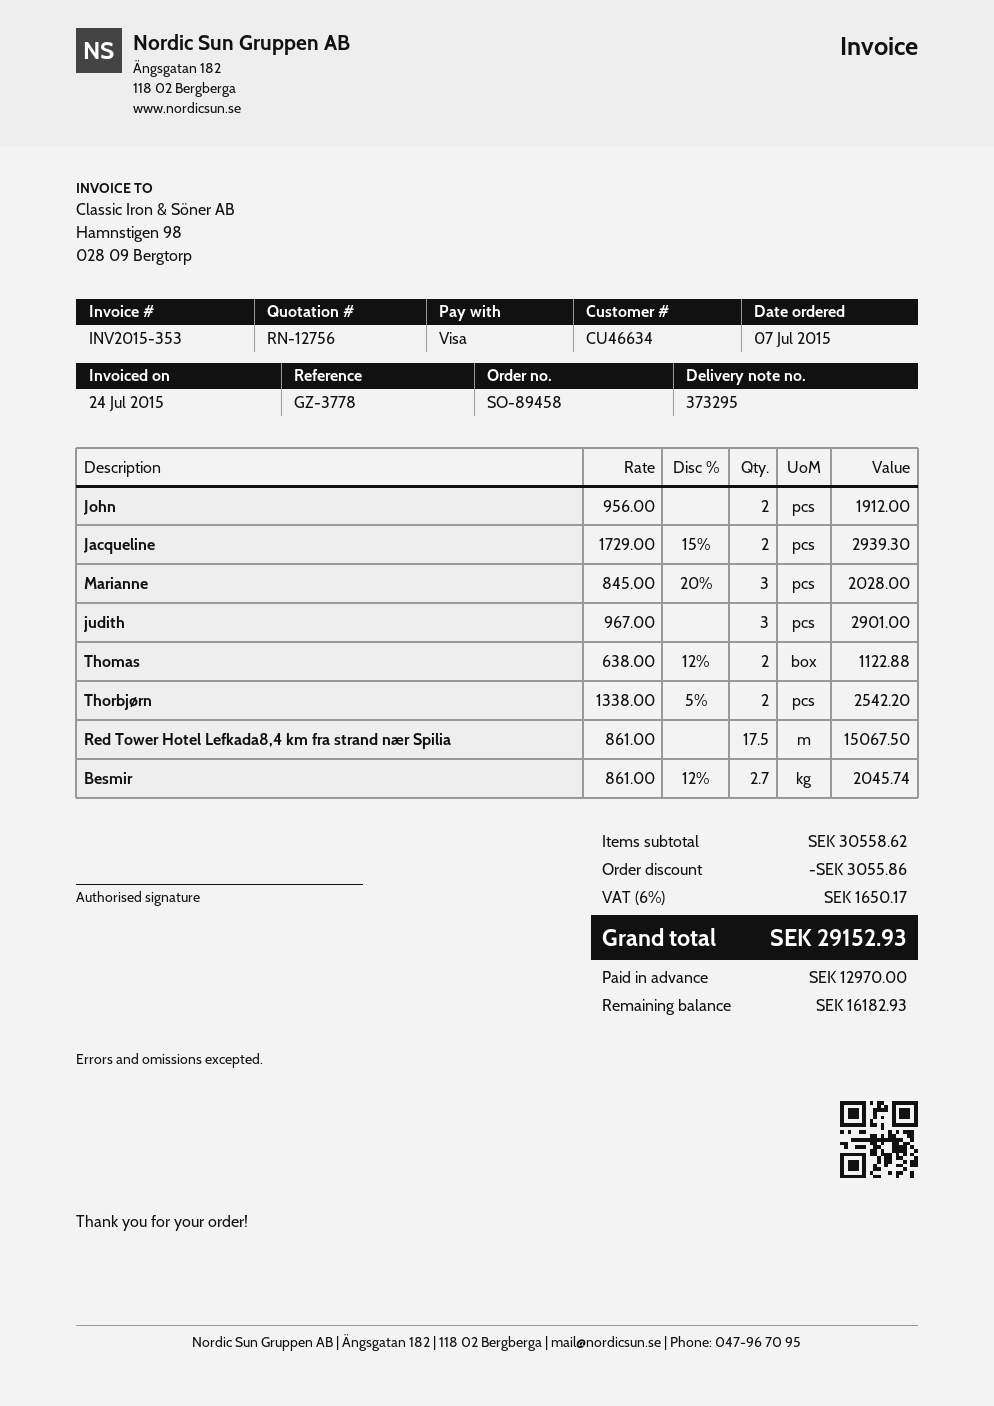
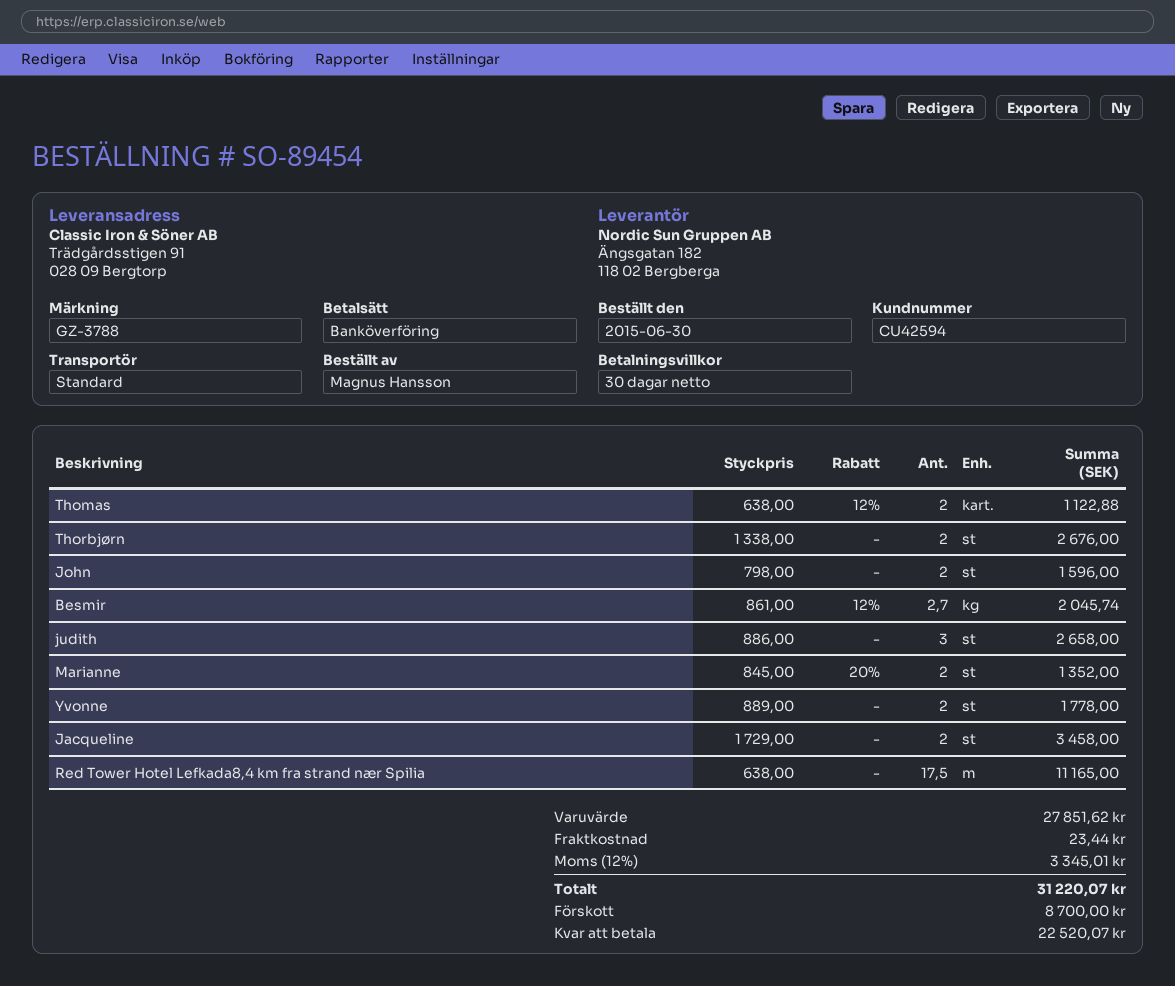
order number: SO-89458 -> SO-89454
order date: 2015-07-07 -> 2015-06-30
customer number: CU46634 -> CU42594
reference: GZ-3778 -> GZ-3788
payment method: Visa -> bank transfer
John: 2 x 956.00 = 1912.00 -> 2 x 798.00 = 1596.00
Jacqueline: 2 x 1729.00 - 15% = 2939.30 -> 2 x 1729.00 = 3458.00
Marianne: 3 x 845.00 - 20% = 2028.00 -> 2 x 845.00 - 20% = 1352.00
judith: 3 x 967.00 = 2901.00 -> 3 x 886.00 = 2658.00
Thorbjørn: 2 x 1338.00 - 5% = 2542.20 -> 2 x 1338.00 = 2676.00
Red Tower Hotel Lefkada8,4 km fra strand nær Spilia: 17.5 x 861.00 = 15067.50 -> 17.5 x 638.00 = 11165.00
Yvonne: none -> 2 x 889.00 = 1778.00
subtotal: 30558.62 -> 27851.62
discount: 3055.86 -> none
shipping: none -> 23.44
tax: 6% = 1650.17 -> 12% = 3345.01
total: 29152.93 -> 31220.07
deposit: 12970.00 -> 8700.00
balance: 16182.93 -> 22520.07

